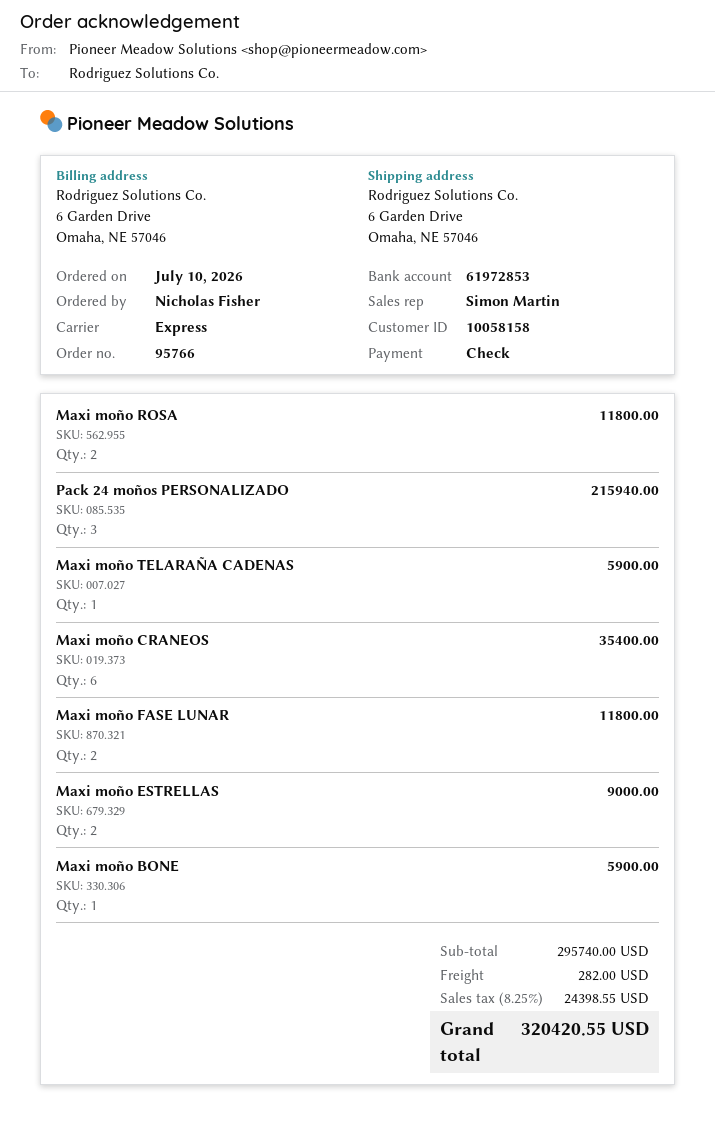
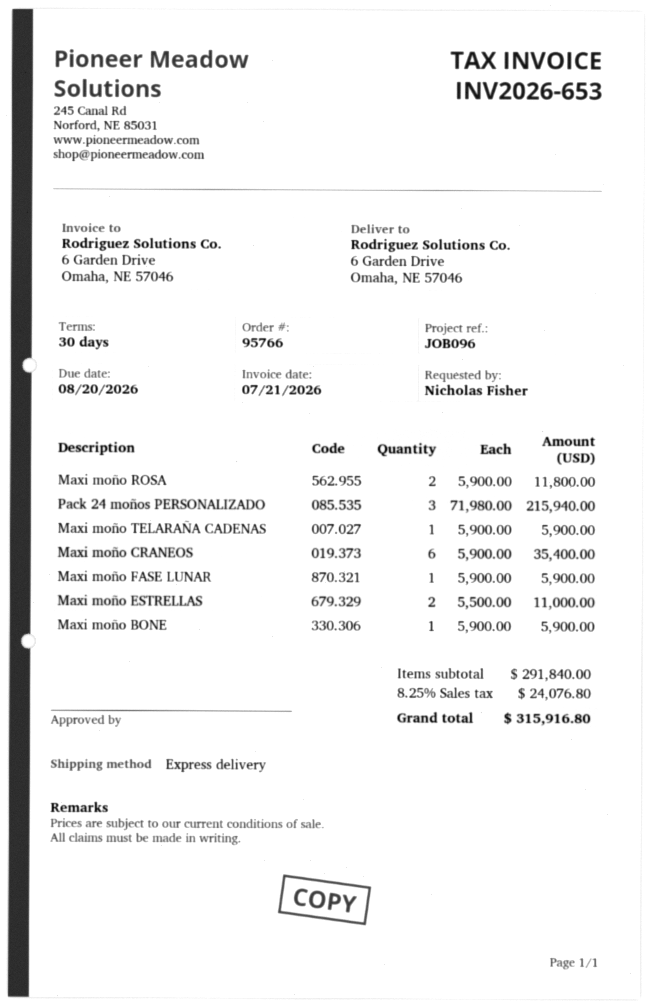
Maxi moño FASE LUNAR: 2 for 11800.00 -> 1 for 5900.00
Maxi moño ESTRELLAS: 2 for 9000.00 -> 2 for 11000.00
subtotal: 295740.00 -> 291840.00
shipping: 282.00 -> none
tax: 8.25% = 24398.55 -> 8.25% = 24076.80
total: 320420.55 -> 315916.80

